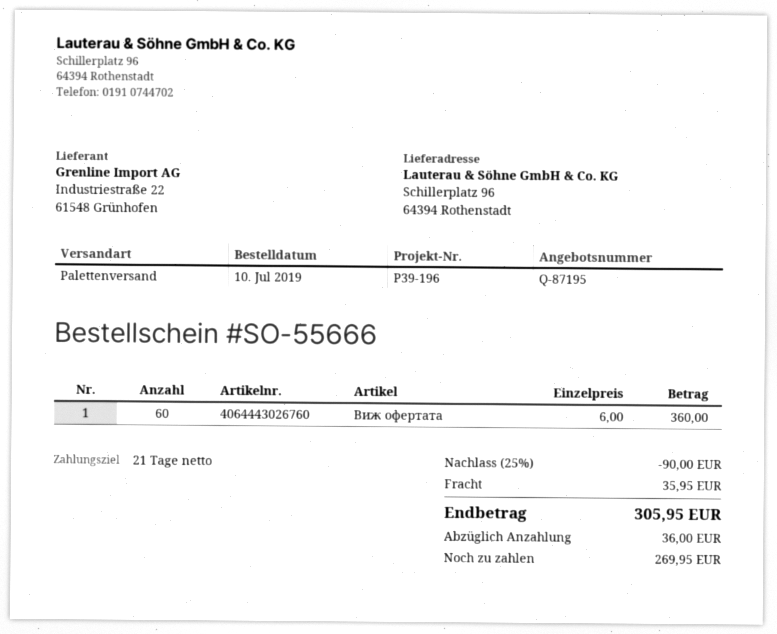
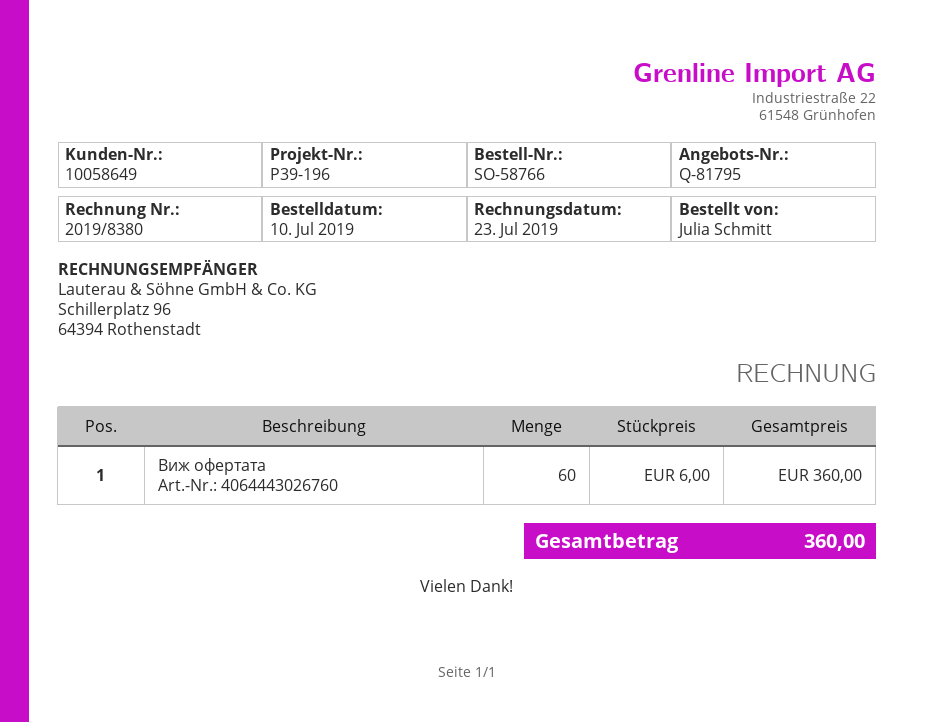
quote number: Q-87195 -> Q-81795
order number: SO-55666 -> SO-58766
discount: 25% = 90.00 -> none
shipping: 35.95 -> none
total: 305.95 -> 360.00

